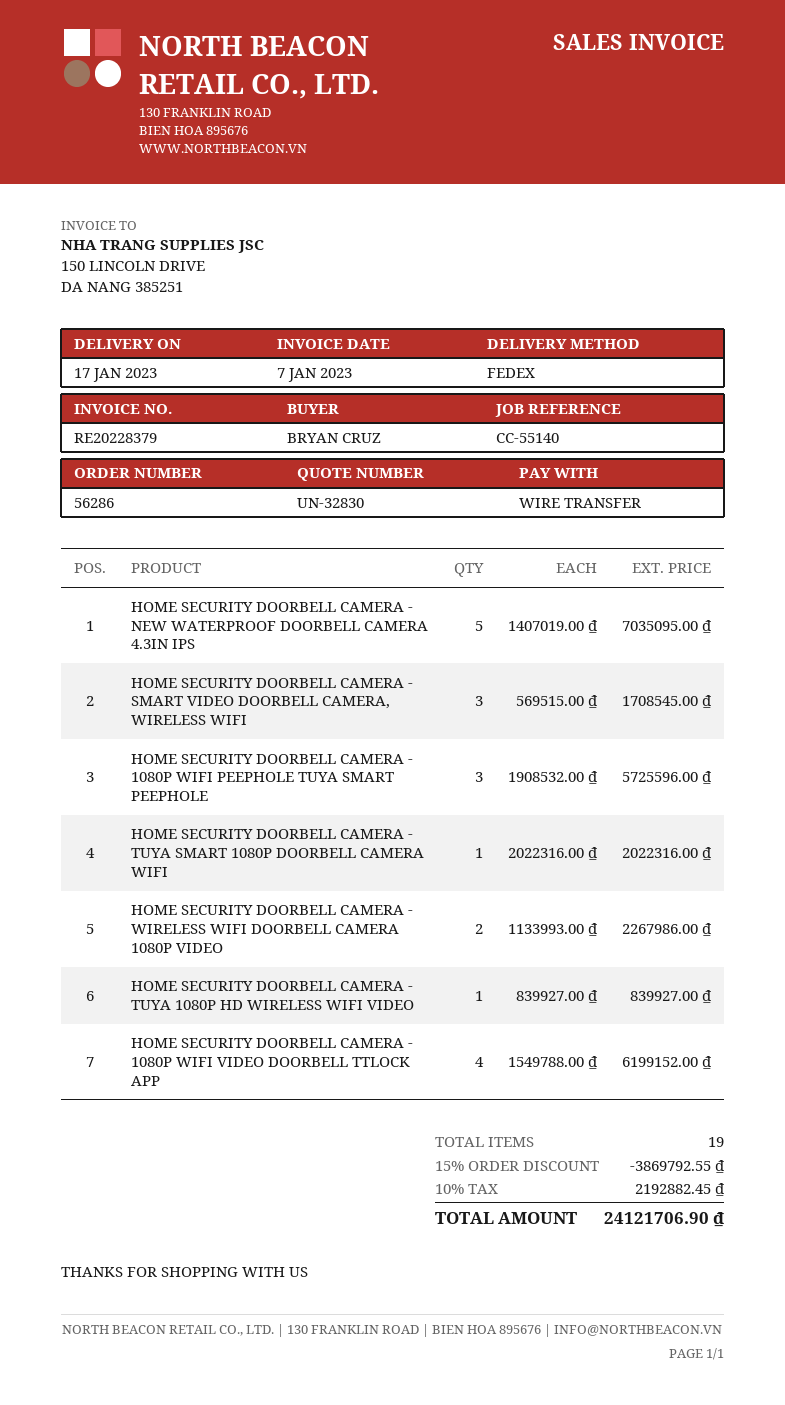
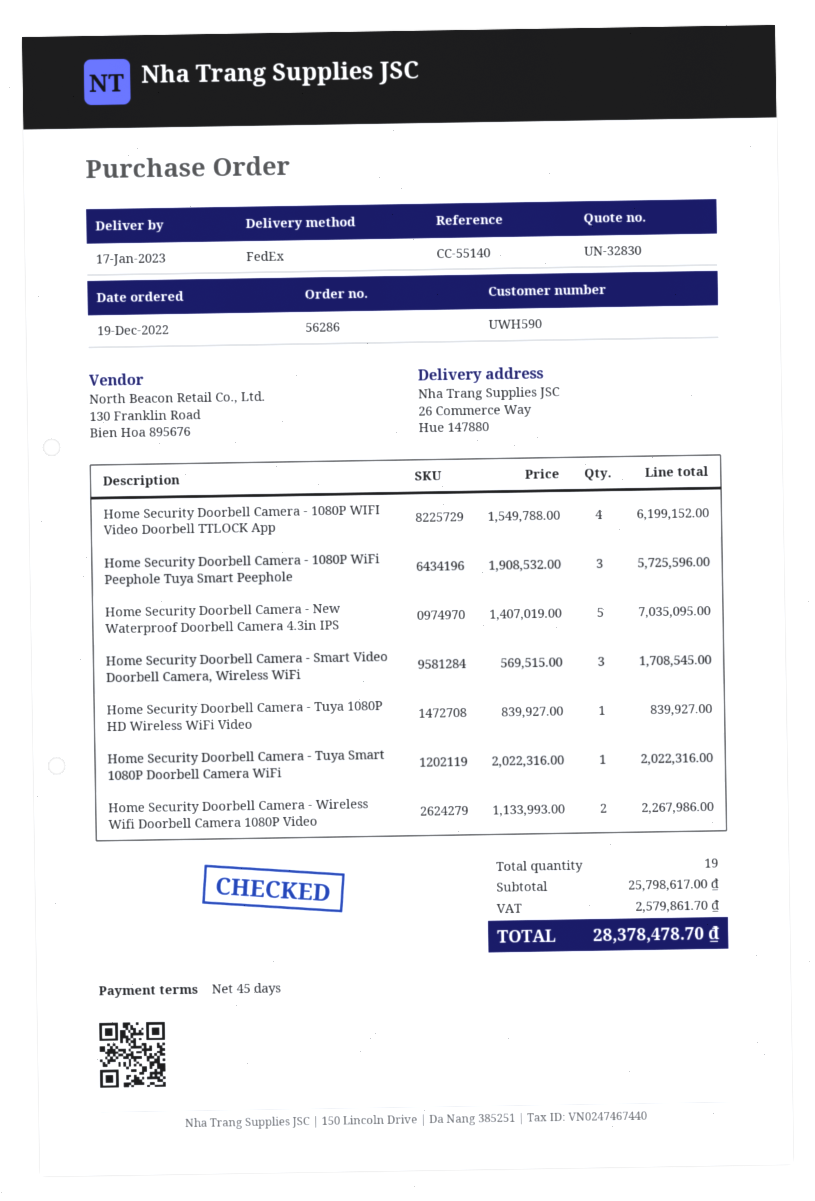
discount: 15% = 3869792.55 -> none
tax: 2192882.45 -> 2579861.70
total: 24121706.90 -> 28378478.70

